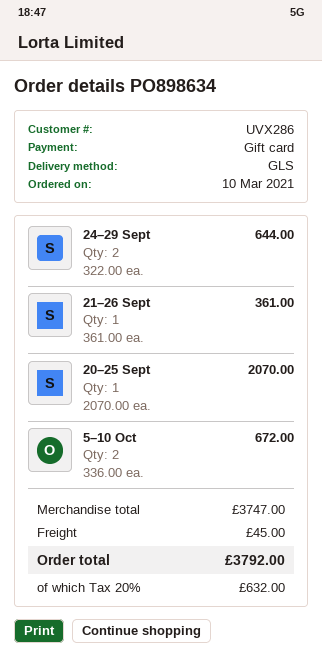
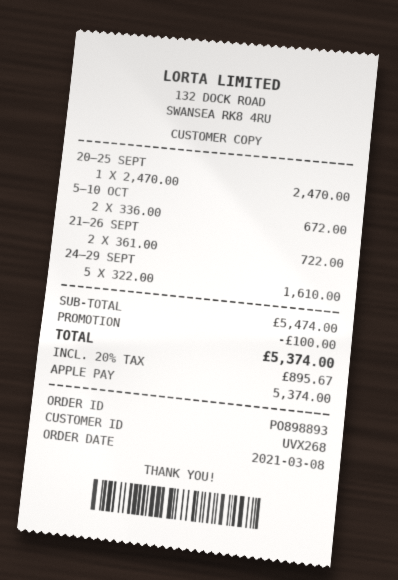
order number: PO898634 -> PO898893
order date: 2021-03-10 -> 2021-03-08
customer number: UVX286 -> UVX268
payment method: gift card -> Apple Pay
24–29 Sept: 2 x 322.00 = 644.00 -> 5 x 322.00 = 1610.00
21–26 Sept: 1 x 361.00 = 361.00 -> 2 x 361.00 = 722.00
20–25 Sept: 1 x 2070.00 = 2070.00 -> 1 x 2470.00 = 2470.00
subtotal: 3747.00 -> 5474.00
discount: none -> 100.00
shipping: 45.00 -> none
tax: 20% = 632.00 -> 20% = 895.67
total: 3792.00 -> 5374.00

